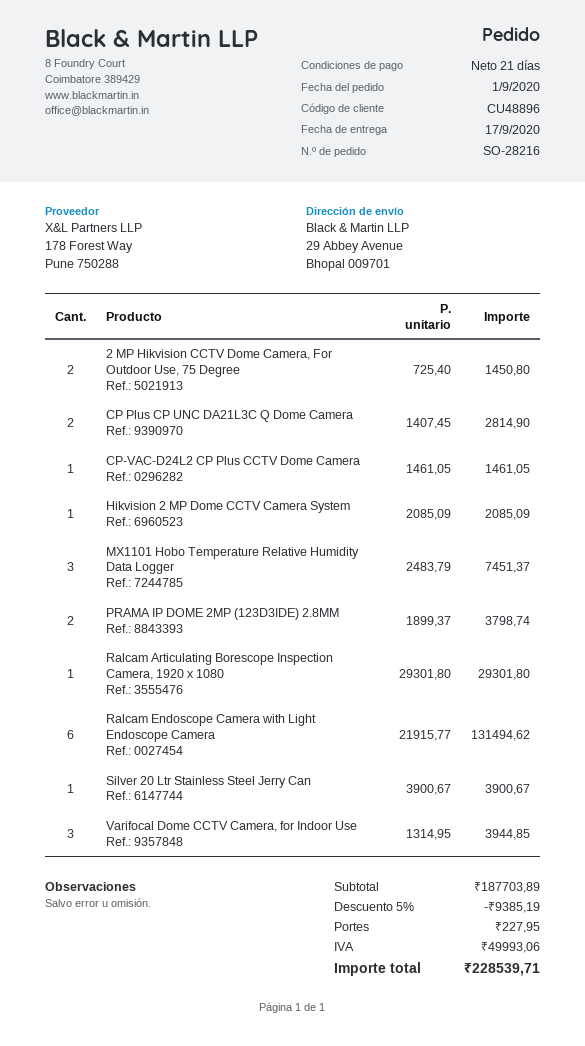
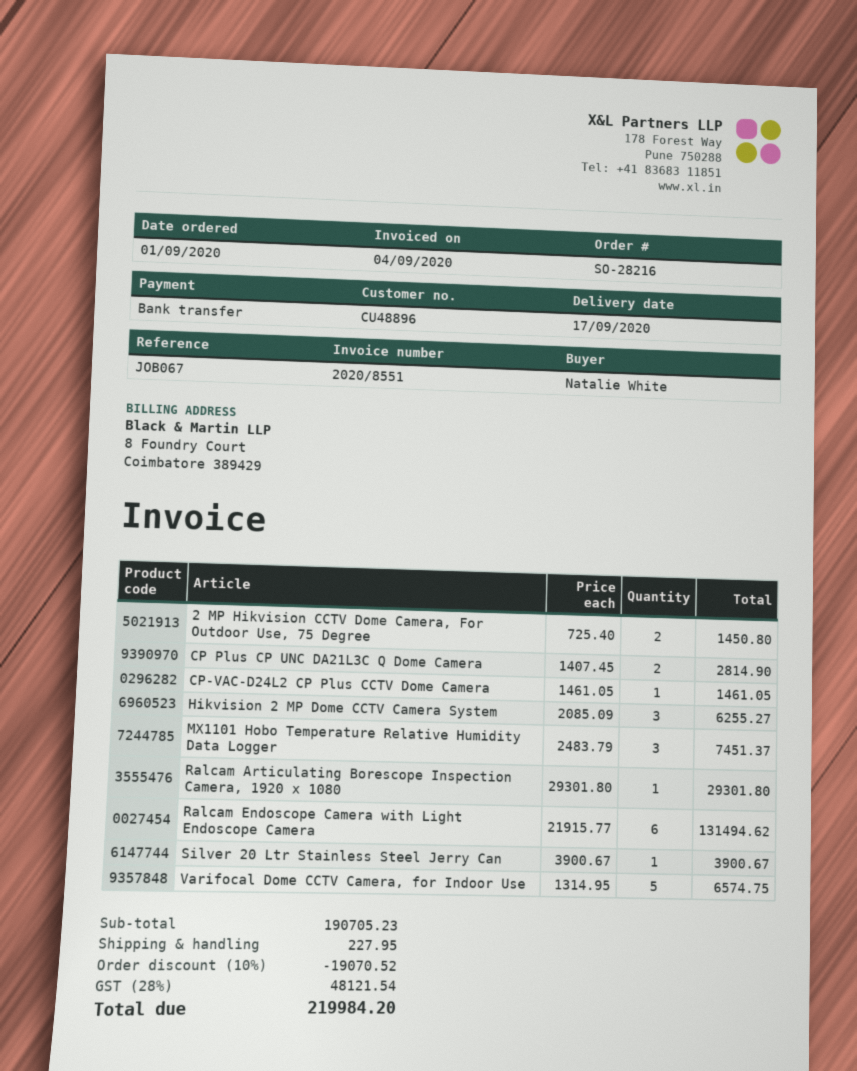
Hikvision 2 MP Dome CCTV Camera System: 1 x 2085.09 = 2085.09 -> 3 x 2085.09 = 6255.27
PRAMA IP DOME 2MP (123D3IDE) 2.8MM: 2 x 1899.37 = 3798.74 -> none
Varifocal Dome CCTV Camera, for Indoor Use: 3 x 1314.95 = 3944.85 -> 5 x 1314.95 = 6574.75
subtotal: 187703.89 -> 190705.23
discount: 5% = 9385.19 -> 10% = 19070.52
tax: 49993.06 -> 48121.54
total: 228539.71 -> 219984.20

